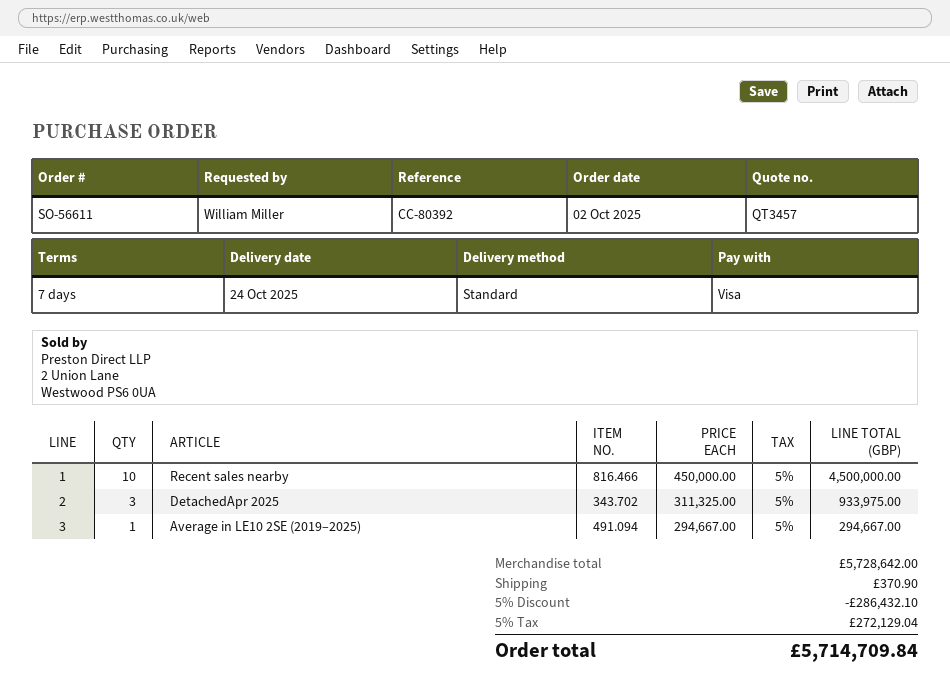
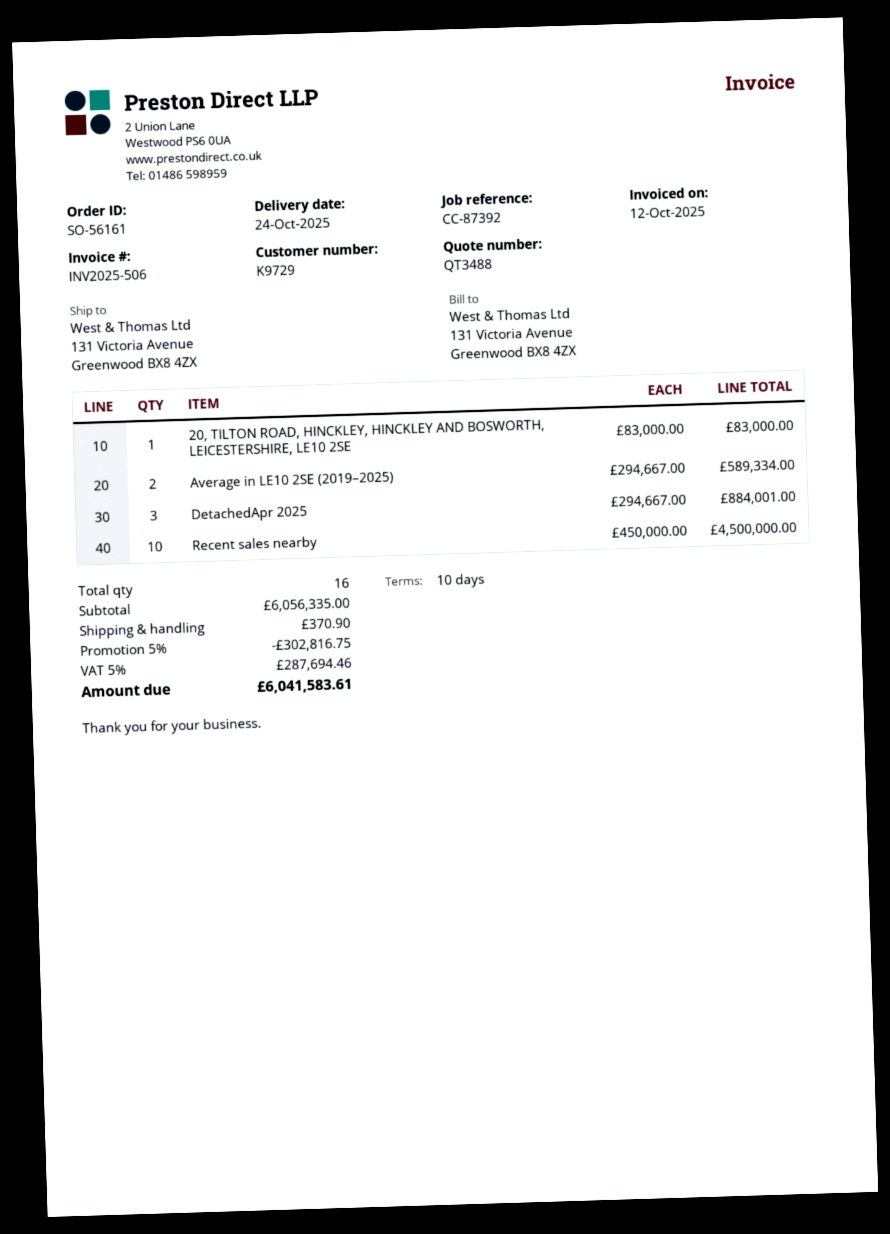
quote number: QT3457 -> QT3488
order number: SO-56611 -> SO-56161
payment terms: 7 days -> 10 days
reference: CC-80392 -> CC-87392
DetachedApr 2025: 3 x 311325.00 = 933975.00 -> 3 x 294667.00 = 884001.00
Average in LE10 2SE (2019–2025): 1 x 294667.00 = 294667.00 -> 2 x 294667.00 = 589334.00
20, TILTON ROAD, HINCKLEY, HINCKLEY AND BOSWORTH, LEICESTERSHIRE, LE10 2SE: none -> 1 x 83000.00 = 83000.00
subtotal: 5728642.00 -> 6056335.00
discount: 5% = 286432.10 -> 5% = 302816.75
tax: 5% = 272129.04 -> 5% = 287694.46
total: 5714709.84 -> 6041583.61

